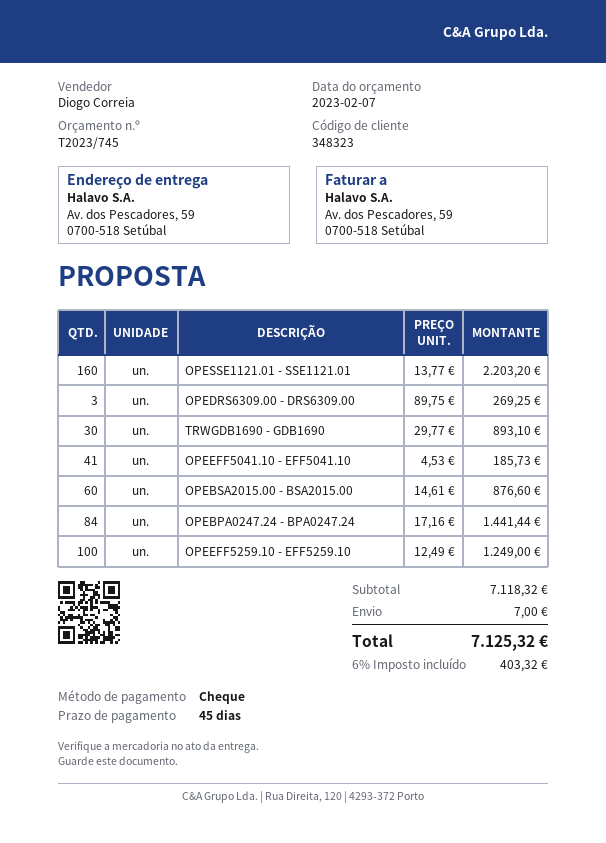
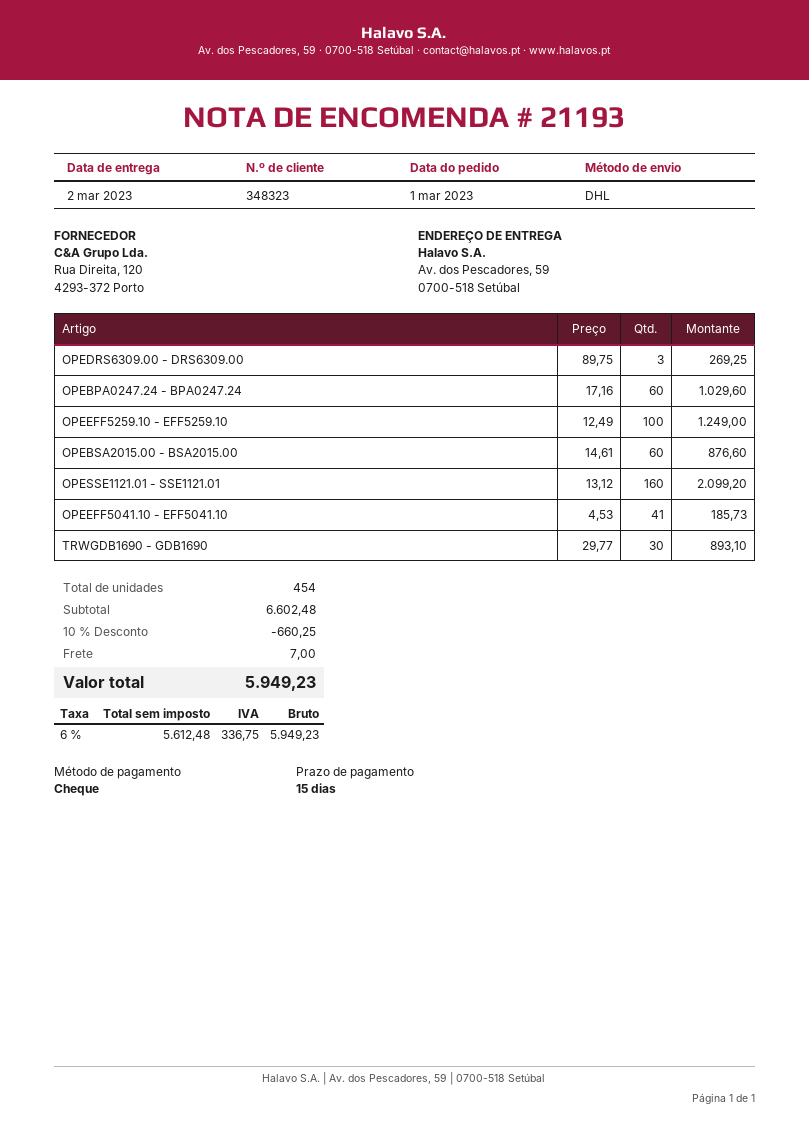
payment terms: 45 days -> 15 days
OPESSE1121.01 - SSE1121.01: 160 x 13.77 = 2203.20 -> 160 x 13.12 = 2099.20
OPEBPA0247.24 - BPA0247.24: 84 x 17.16 = 1441.44 -> 60 x 17.16 = 1029.60
subtotal: 7118.32 -> 6602.48
discount: none -> 10% = 660.25
tax: 6% = 403.32 -> 6% = 336.75
total: 7125.32 -> 5949.23

